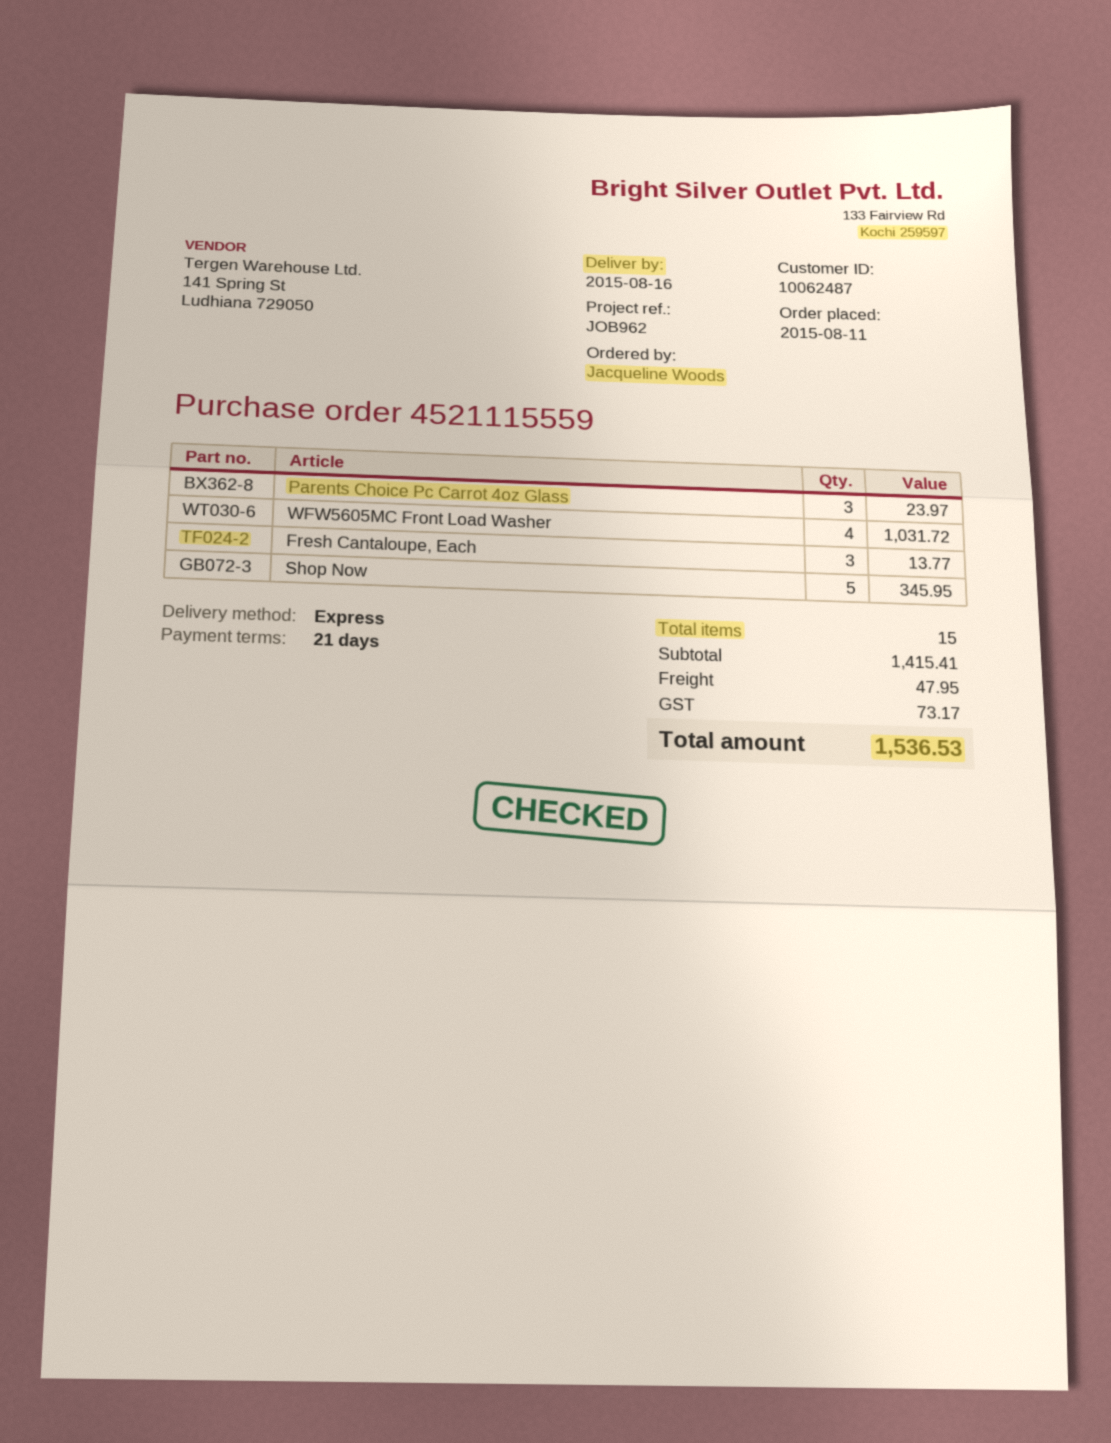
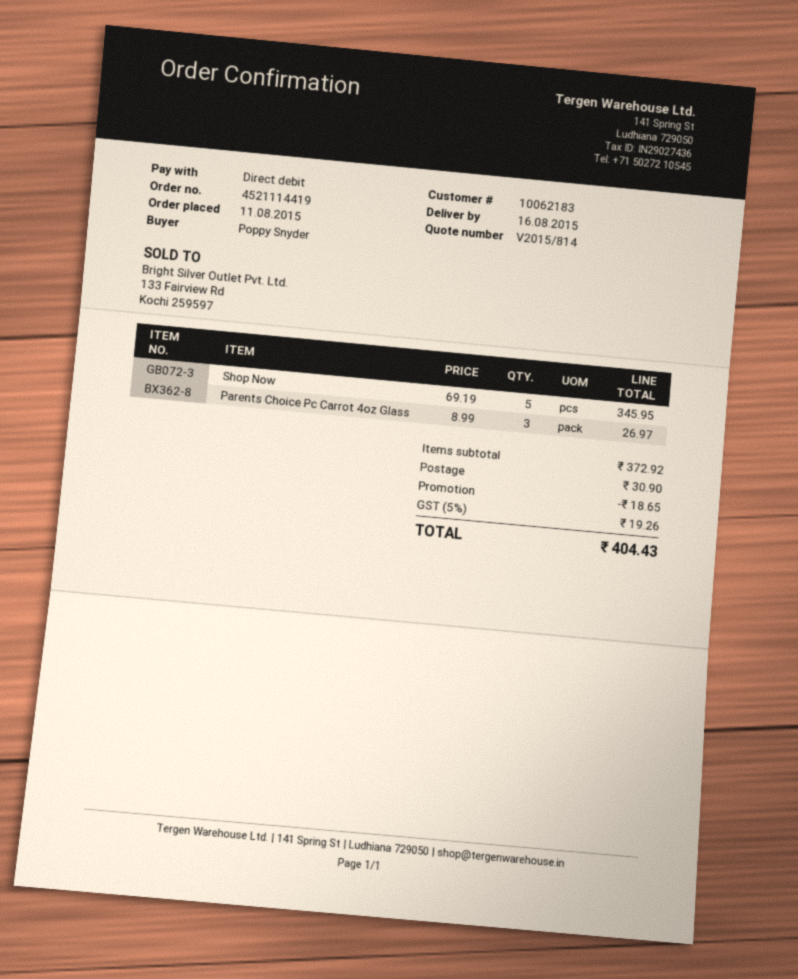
order number: 4521115559 -> 4521114419
customer number: 10062487 -> 10062183
ordered by: Jacqueline Woods -> Poppy Snyder
Parents Choice Pc Carrot 4oz Glass: 3 for 23.97 -> 3 for 26.97
WFW5605MC Front Load Washer: 4 for 1031.72 -> none
Fresh Cantaloupe, Each: 3 for 13.77 -> none
subtotal: 1415.41 -> 372.92
discount: none -> 18.65
shipping: 47.95 -> 30.90
tax: 73.17 -> 19.26
total: 1536.53 -> 404.43

